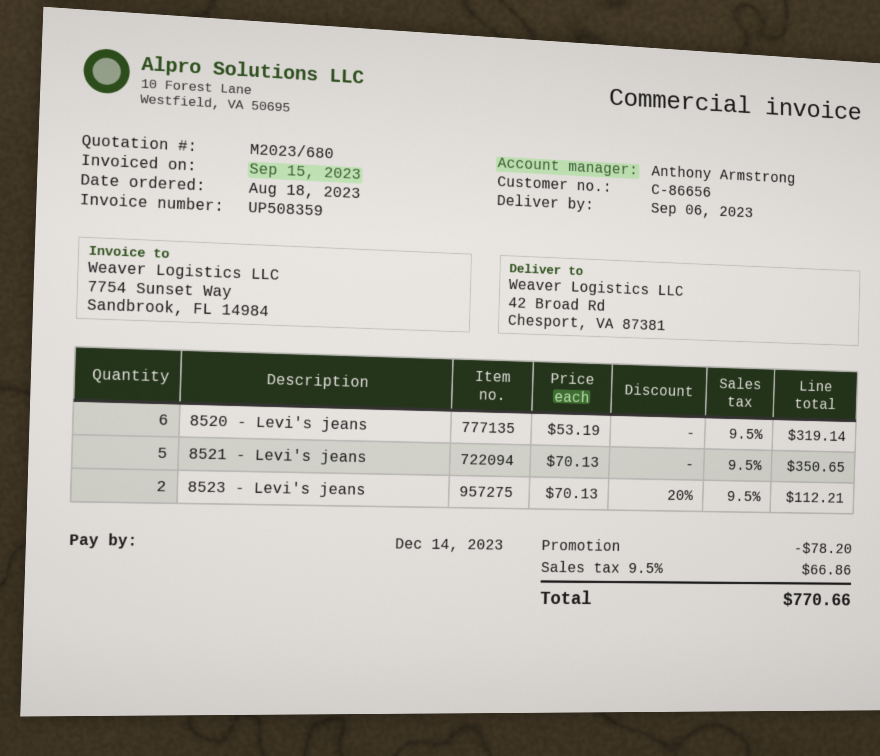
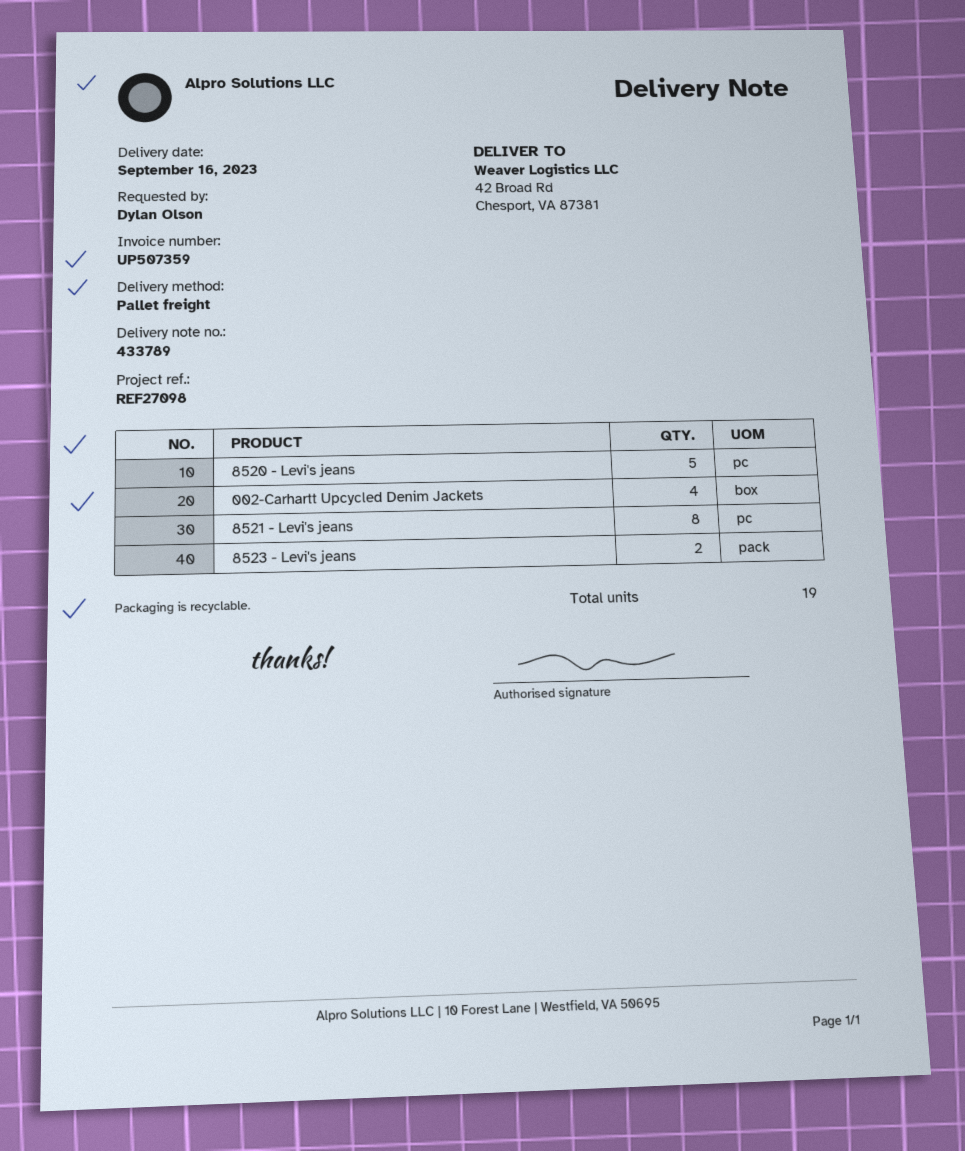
delivery date: 2023-09-06 -> 2023-09-16
invoice number: UP508359 -> UP507359
8520 - Levi's jeans: 6 -> 5
8521 - Levi's jeans: 5 -> 8
002-Carhartt Upcycled Denim Jackets: none -> 4

